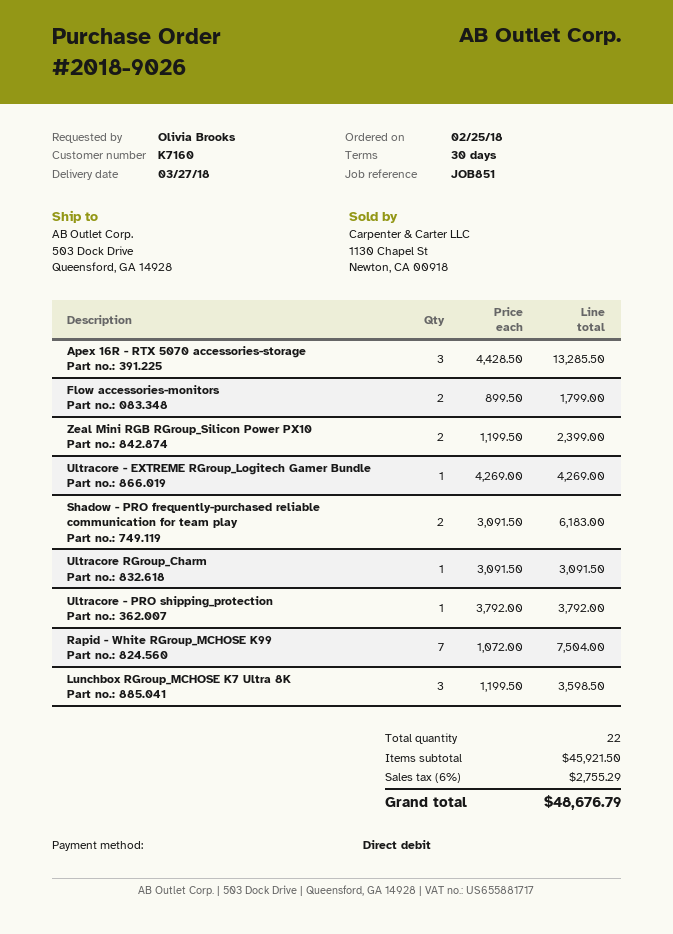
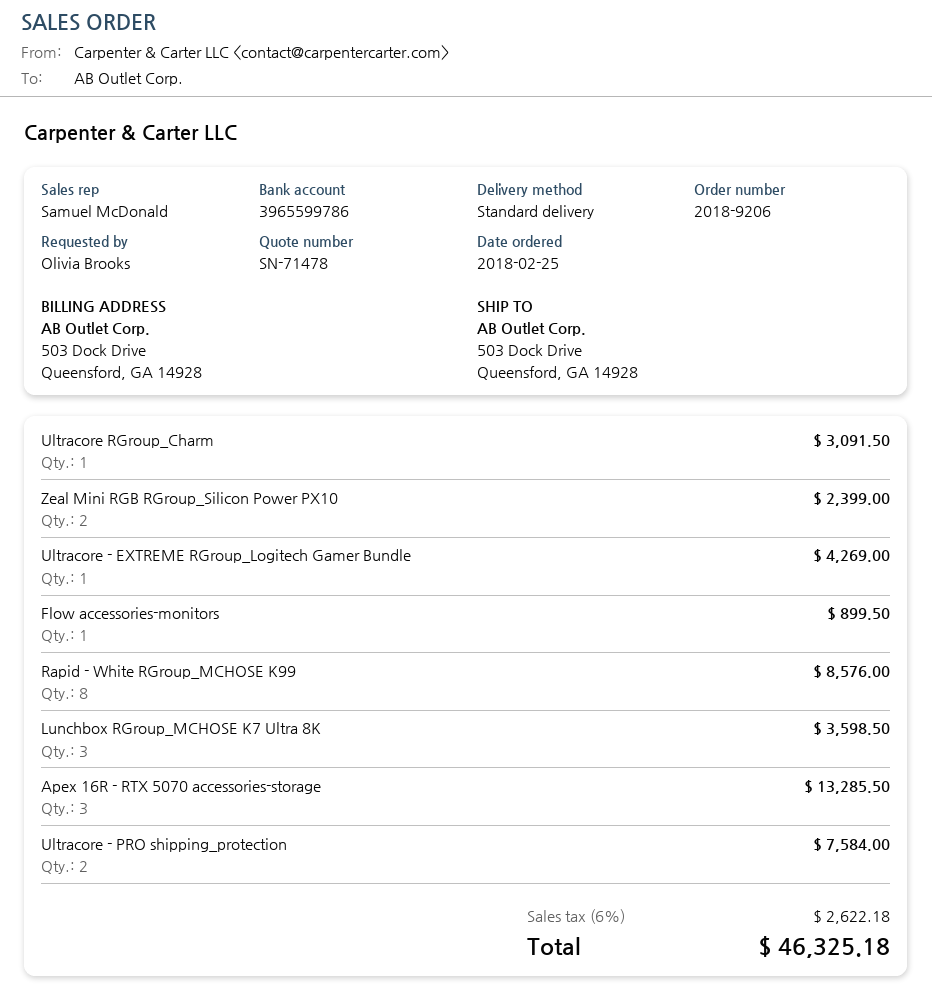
order number: 2018-9026 -> 2018-9206
Flow accessories-monitors: 2 for 1799.00 -> 1 for 899.50
Shadow - PRO frequently-purchased reliable communication for team play: 2 for 6183.00 -> none
Ultracore - PRO shipping_protection: 1 for 3792.00 -> 2 for 7584.00
Rapid - White RGroup_MCHOSE K99: 7 for 7504.00 -> 8 for 8576.00
tax: 6% = 2755.29 -> 6% = 2622.18
total: 48676.79 -> 46325.18

